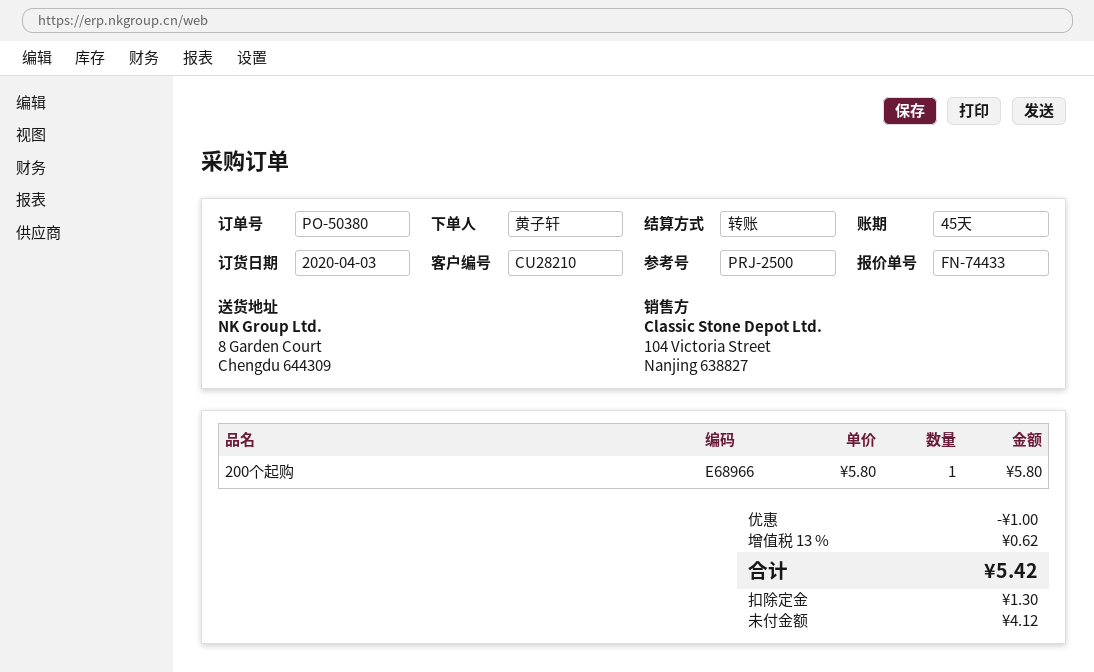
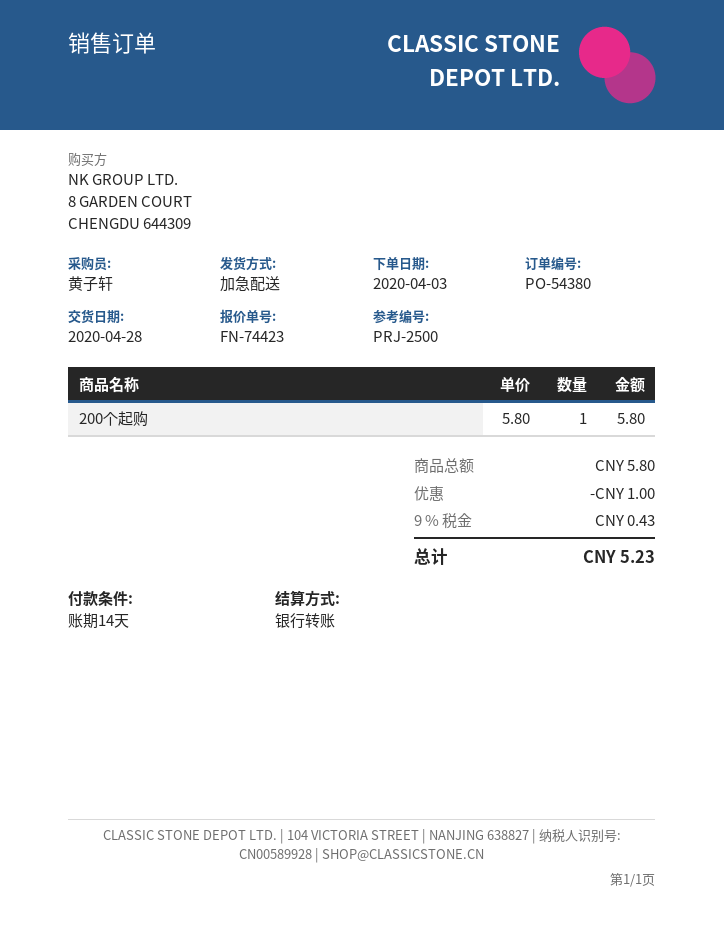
quote number: FN-74433 -> FN-74423
order number: PO-50380 -> PO-54380
payment terms: 45 days -> 14 days
tax: 13% = 0.62 -> 9% = 0.43
total: 5.42 -> 5.23

